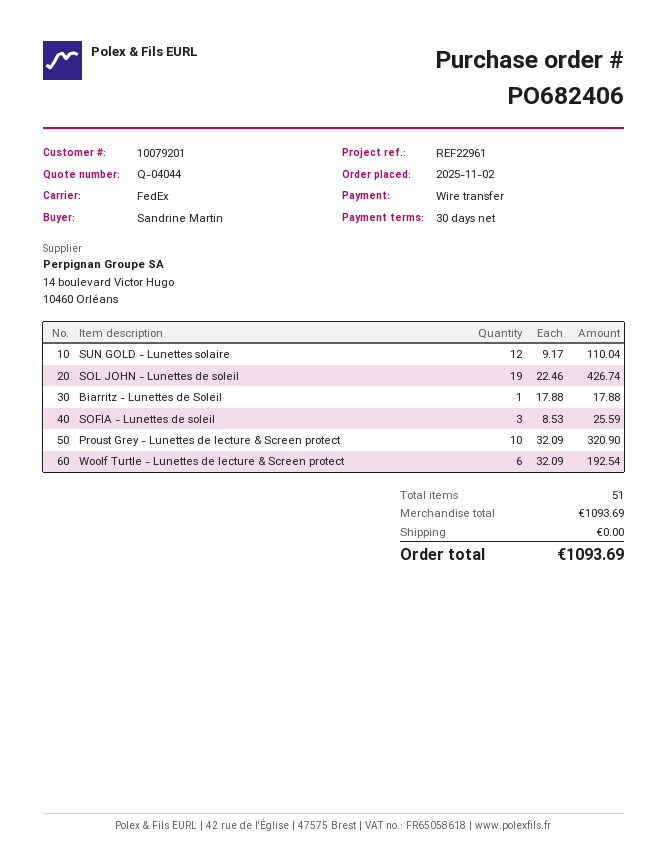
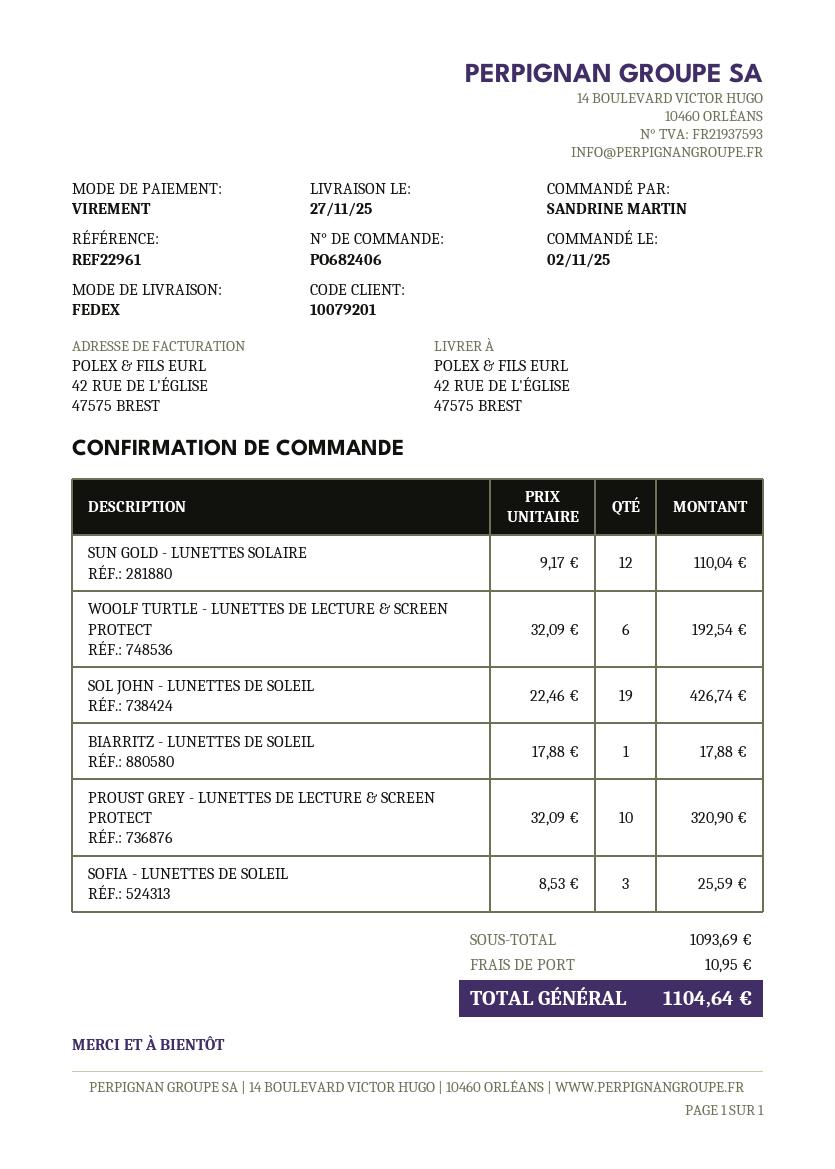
shipping: 0.00 -> 10.95
total: 1093.69 -> 1104.64

